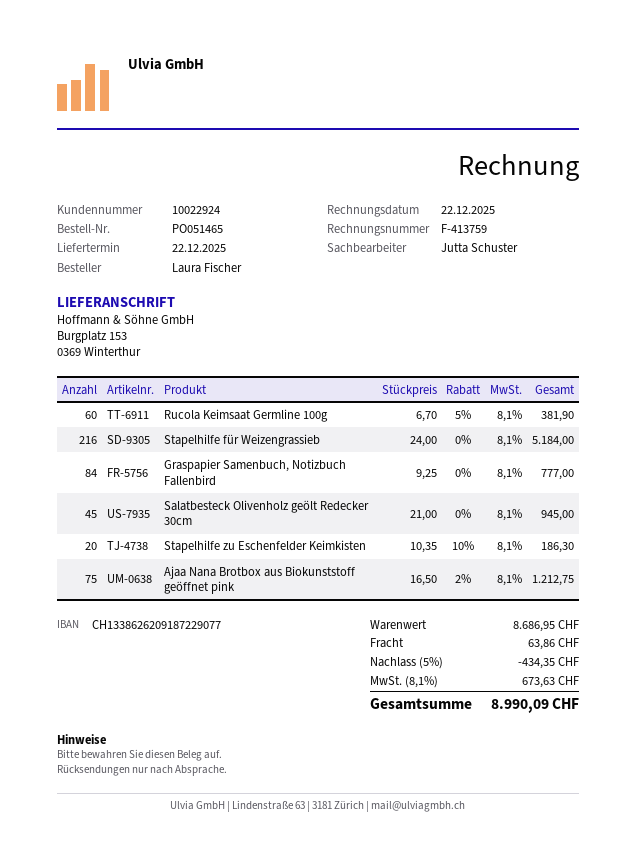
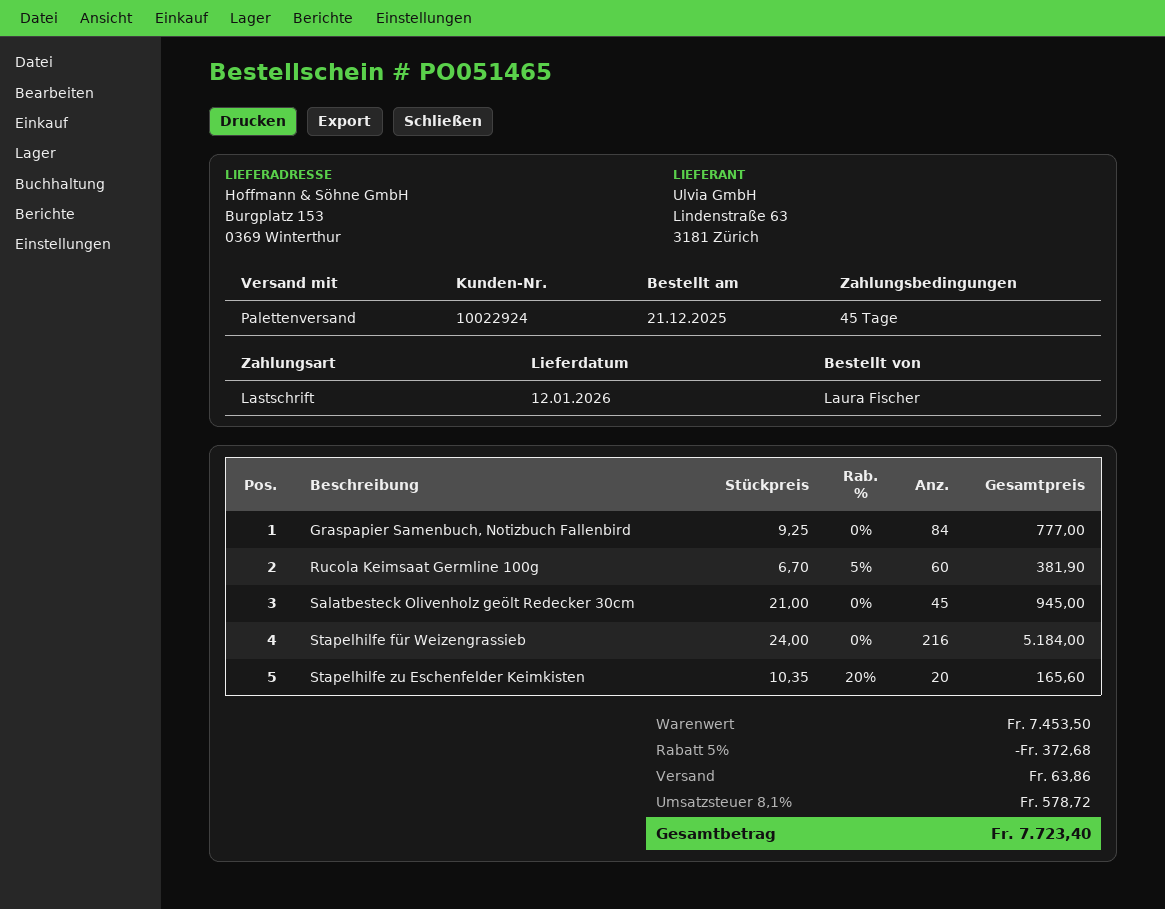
delivery date: 2025-12-22 -> 2026-01-12
Stapelhilfe zu Eschenfelder Keimkisten: 20 x 10.35 - 10% = 186.30 -> 20 x 10.35 - 20% = 165.60
Ajaa Nana Brotbox aus Biokunststoff geöffnet pink: 75 x 16.50 - 2% = 1212.75 -> none
subtotal: 8686.95 -> 7453.50
discount: 5% = 434.35 -> 5% = 372.68
tax: 8.1% = 673.63 -> 8.1% = 578.72
total: 8990.09 -> 7723.40

